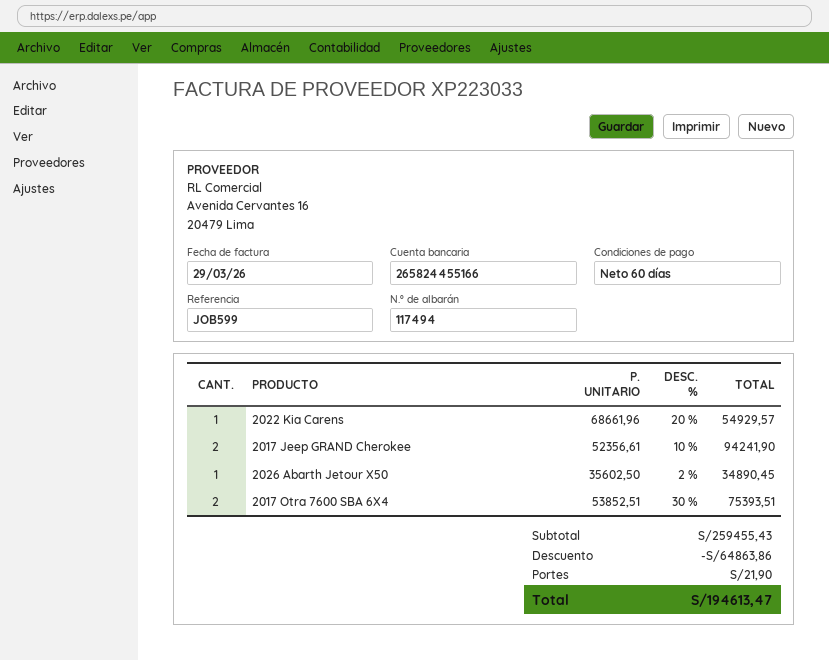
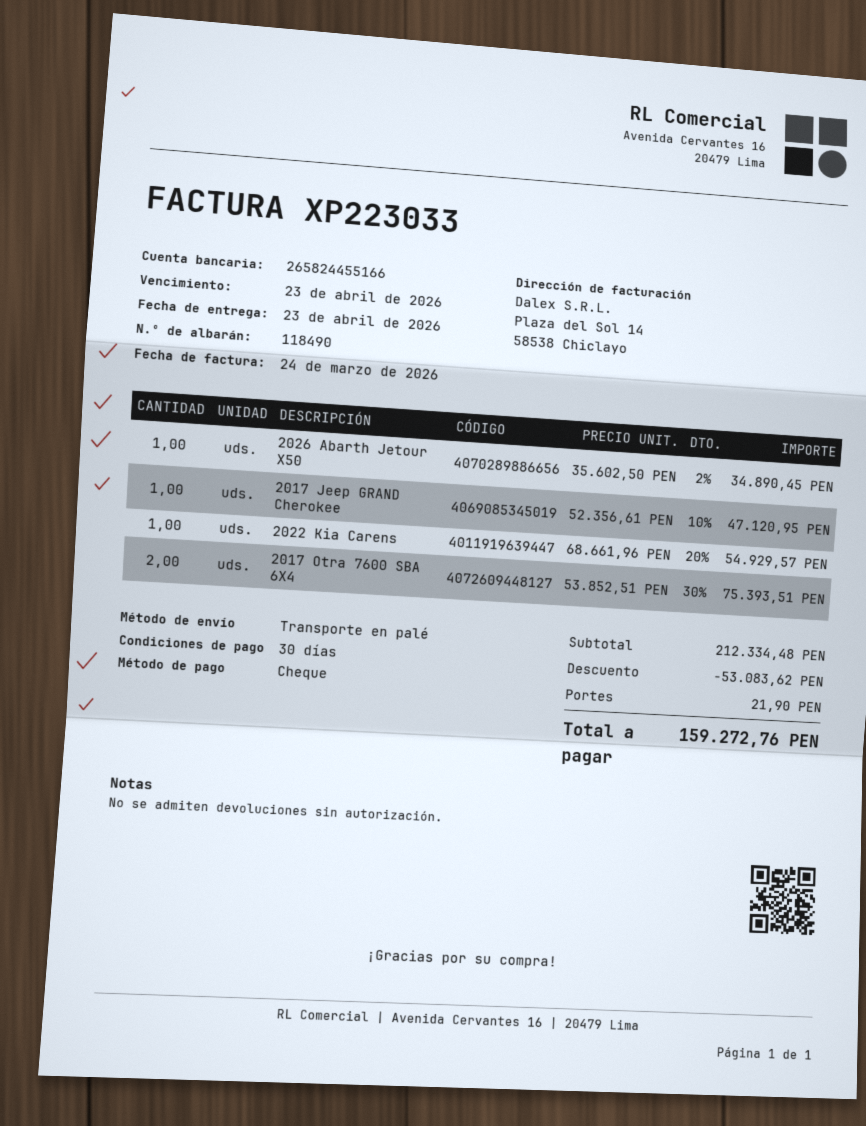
delivery note number: 117494 -> 118490
invoice date: 2026-03-29 -> 2026-03-24
payment terms: 60 days -> 30 days
2017 Jeep GRAND Cherokee: 2 x 52356.61 - 10% = 94241.90 -> 1 x 52356.61 - 10% = 47120.95
subtotal: 259455.43 -> 212334.48
discount: 64863.86 -> 53083.62
total: 194613.47 -> 159272.76

